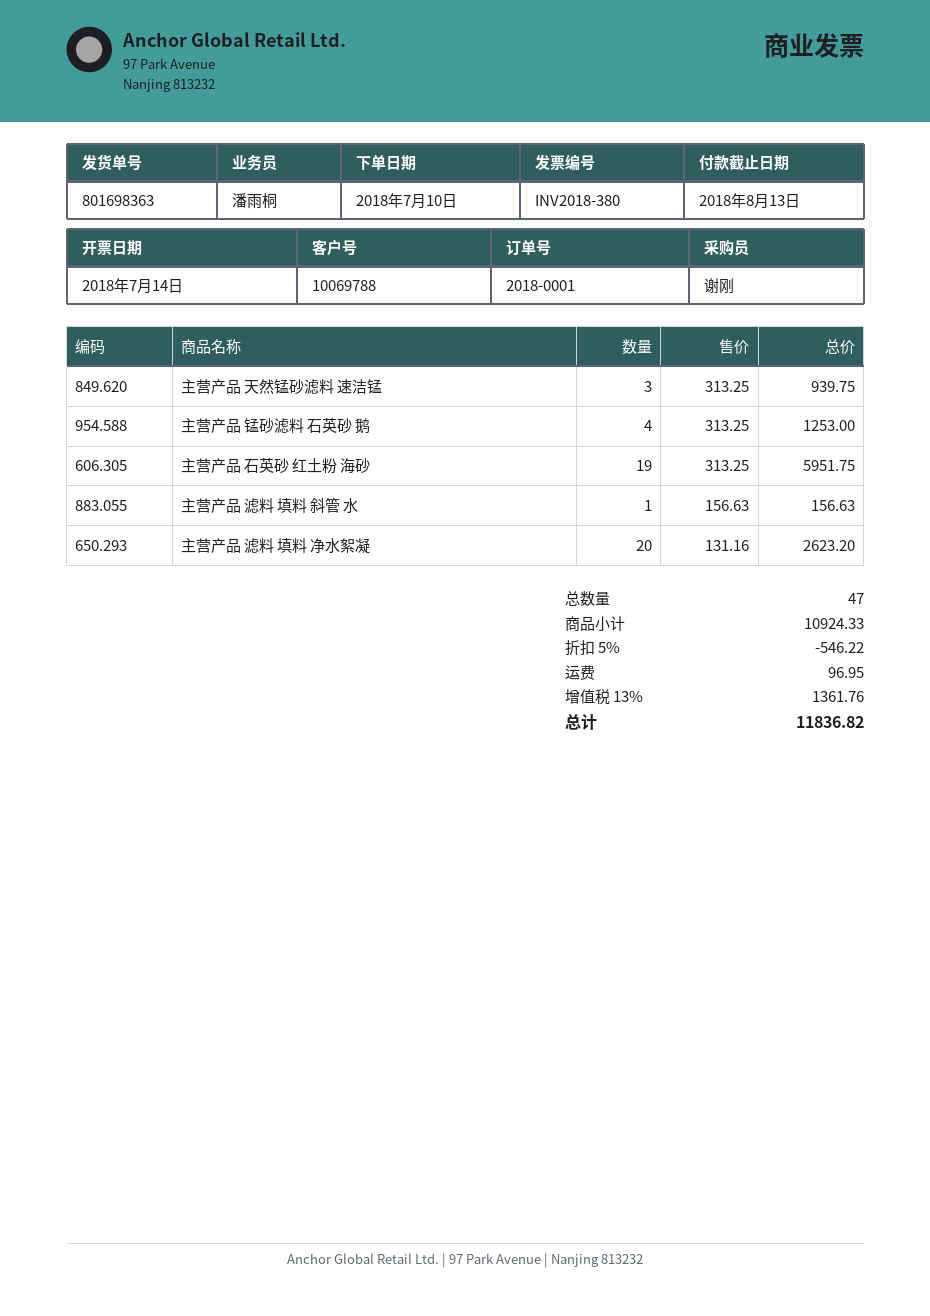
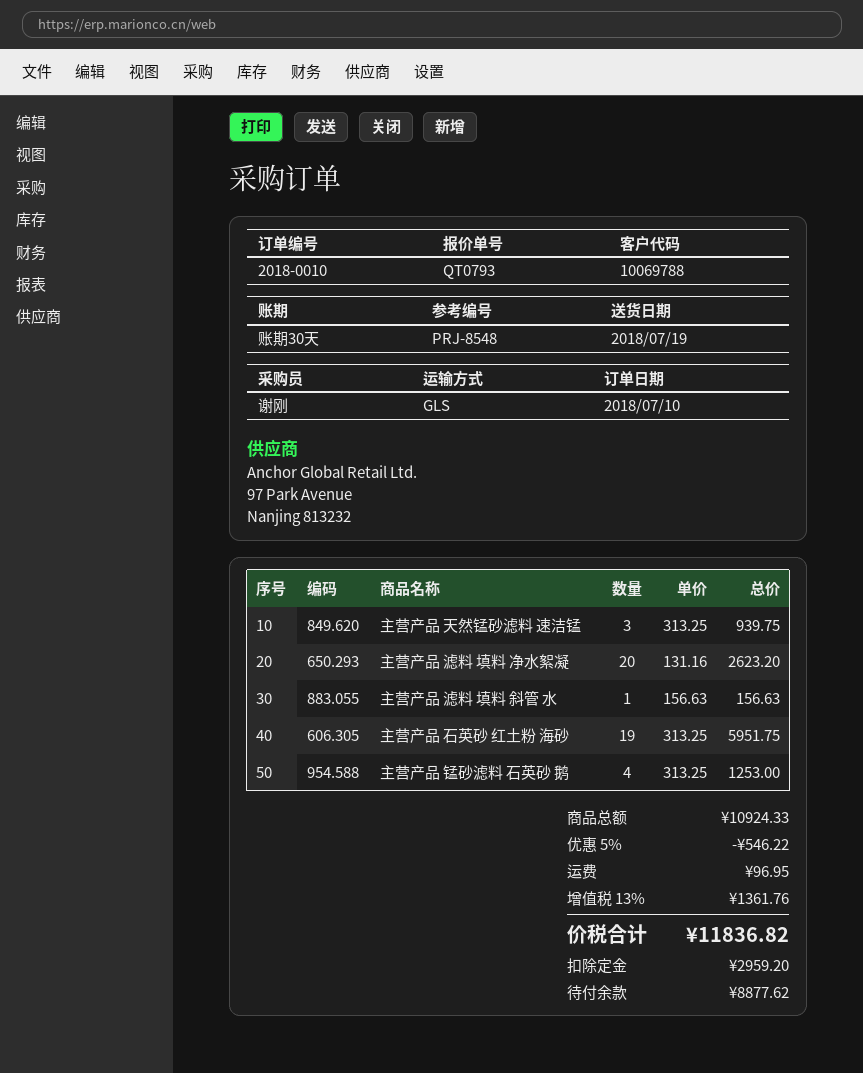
order number: 2018-0001 -> 2018-0010

